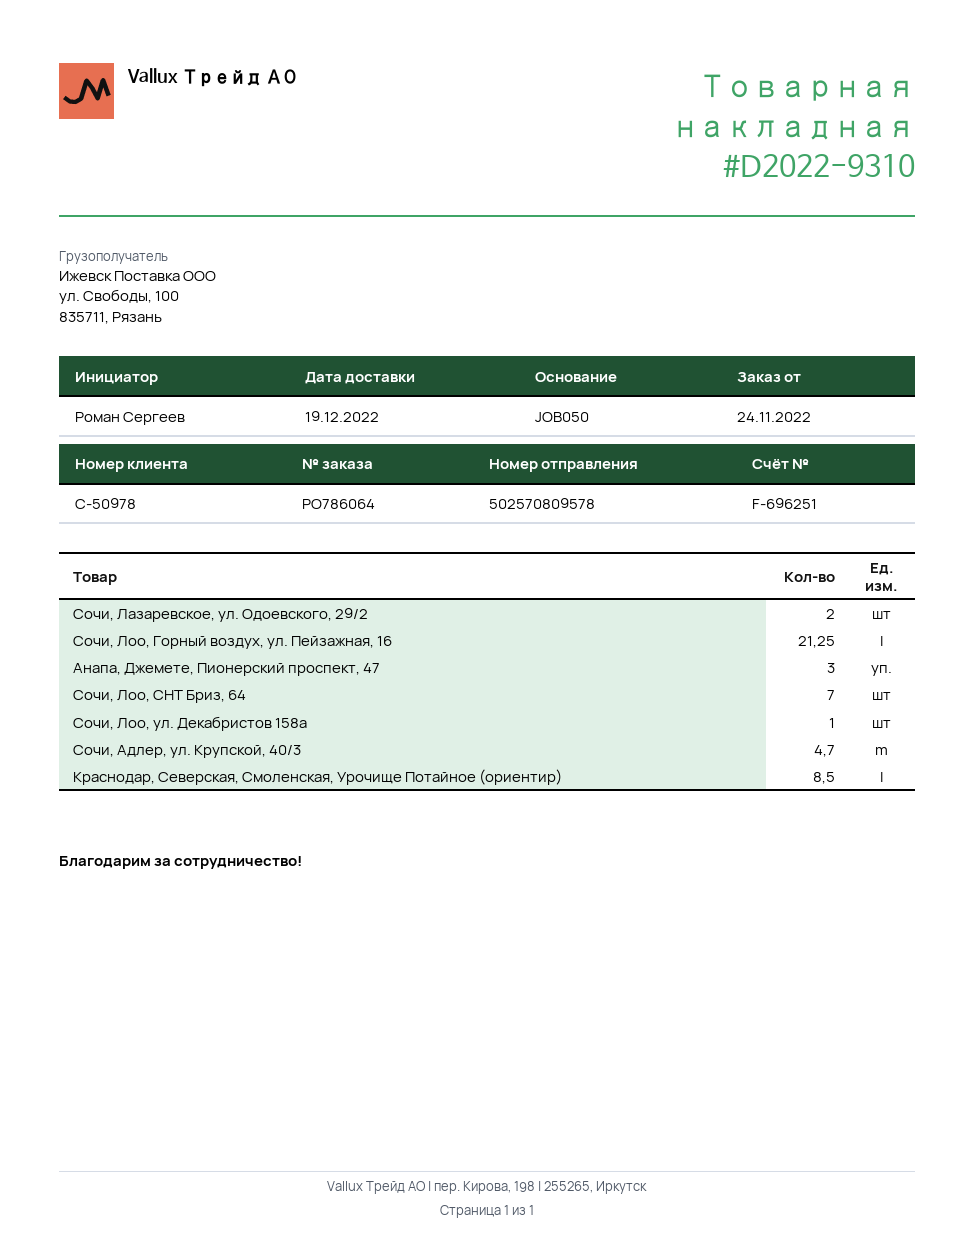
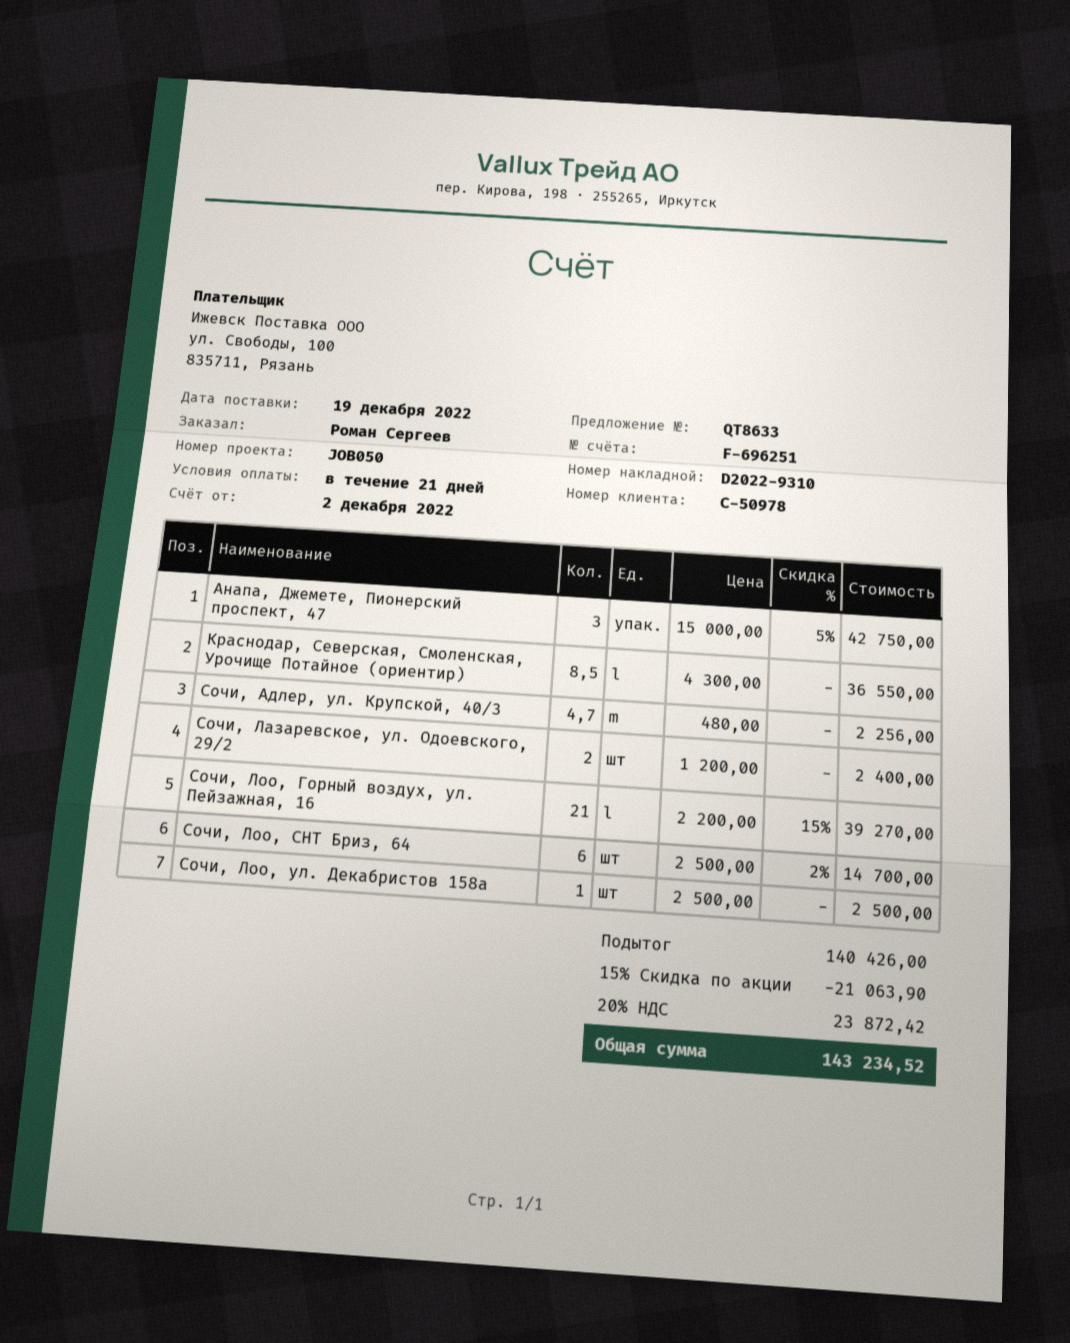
Сочи, Лоо, Горный воздух, ул. Пейзажная, 16: 21.25 -> 21
Сочи, Лоо, СНТ Бриз, 64: 7 -> 6

